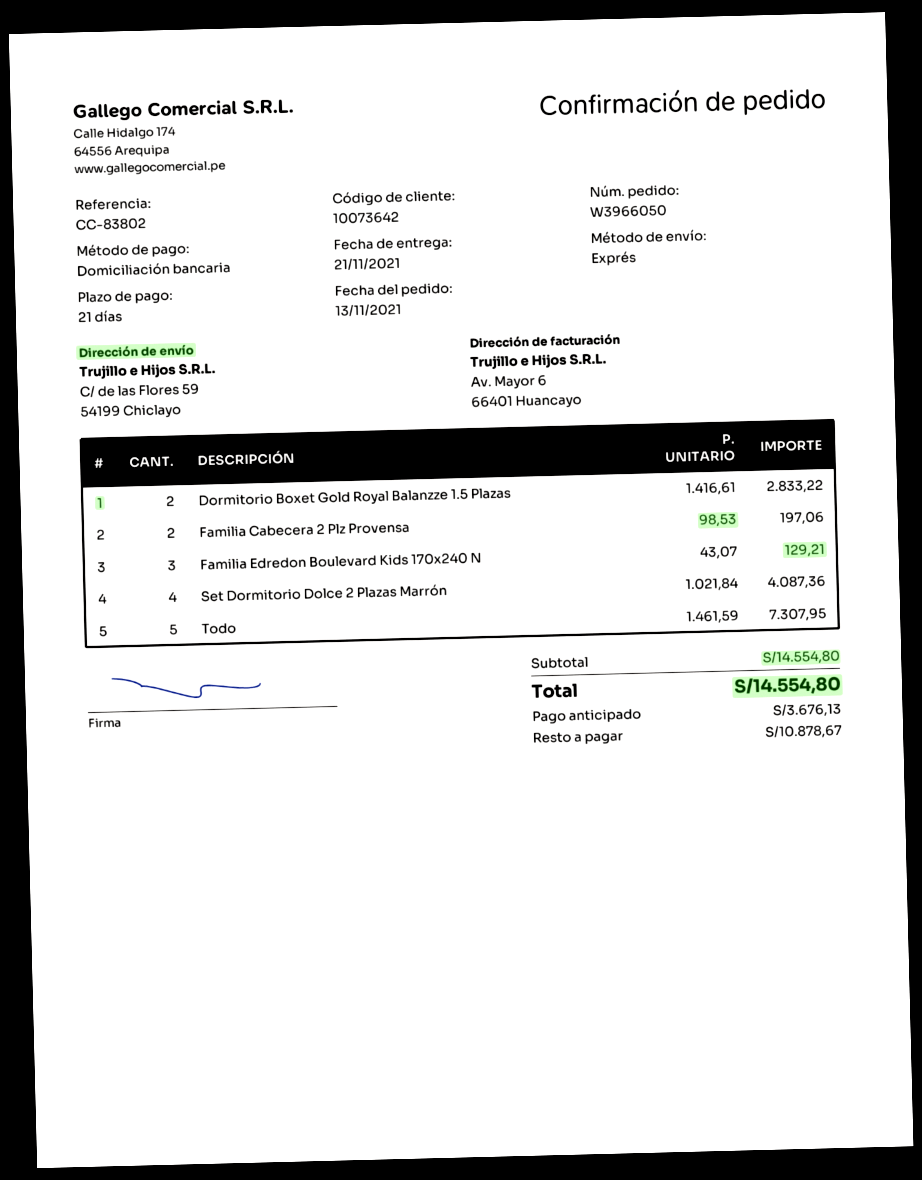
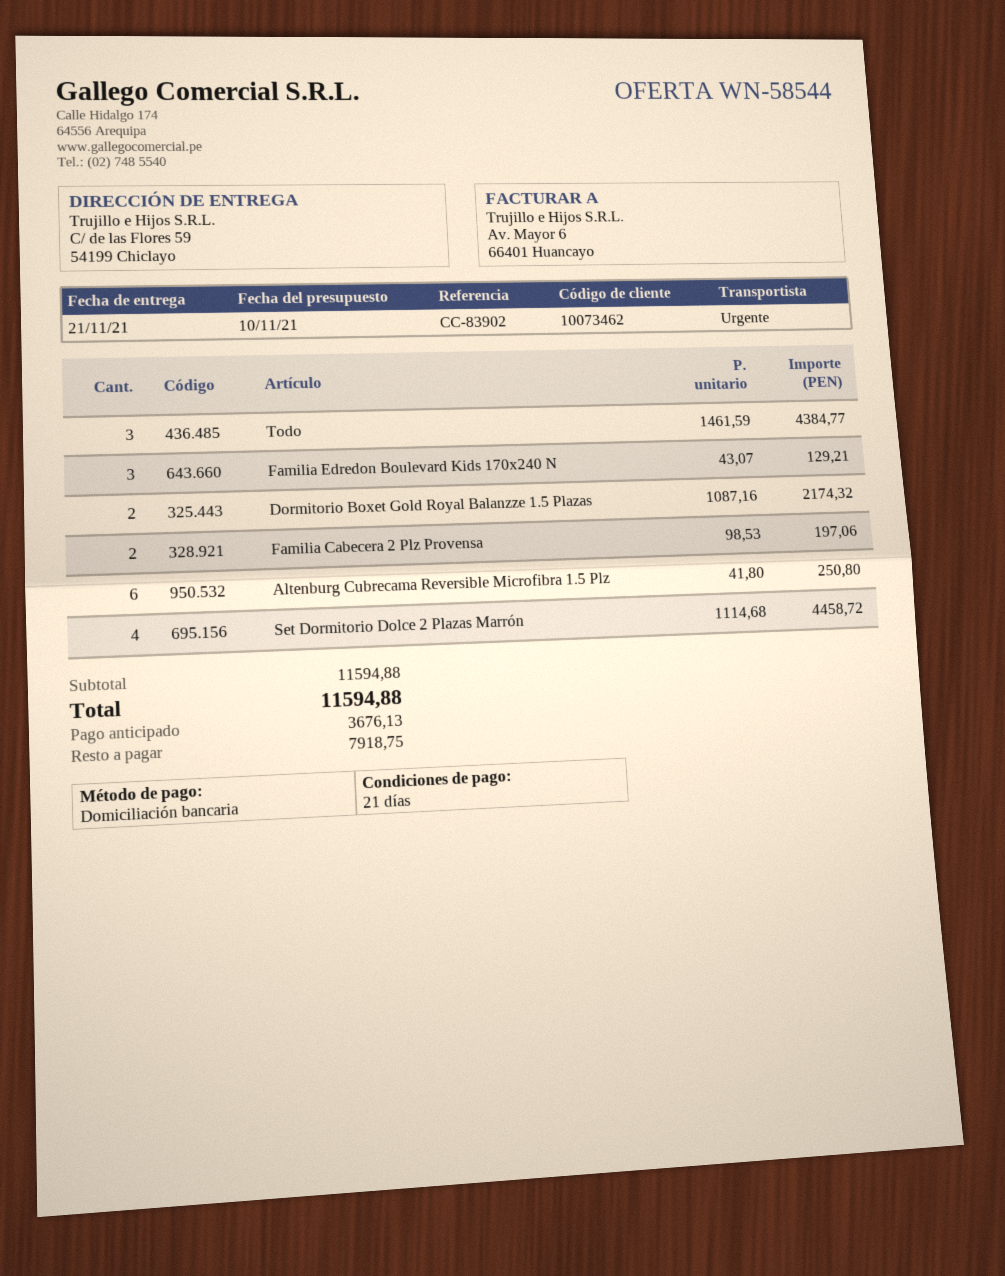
customer number: 10073642 -> 10073462
reference: CC-83802 -> CC-83902
Dormitorio Boxet Gold Royal Balanzze 1.5 Plazas: 2 x 1416.61 = 2833.22 -> 2 x 1087.16 = 2174.32
Set Dormitorio Dolce 2 Plazas Marrón: 4 x 1021.84 = 4087.36 -> 4 x 1114.68 = 4458.72
Todo: 5 x 1461.59 = 7307.95 -> 3 x 1461.59 = 4384.77
Altenburg Cubrecama Reversible Microfibra 1.5 Plz: none -> 6 x 41.80 = 250.80
subtotal: 14554.80 -> 11594.88
total: 14554.80 -> 11594.88
balance: 10878.67 -> 7918.75

